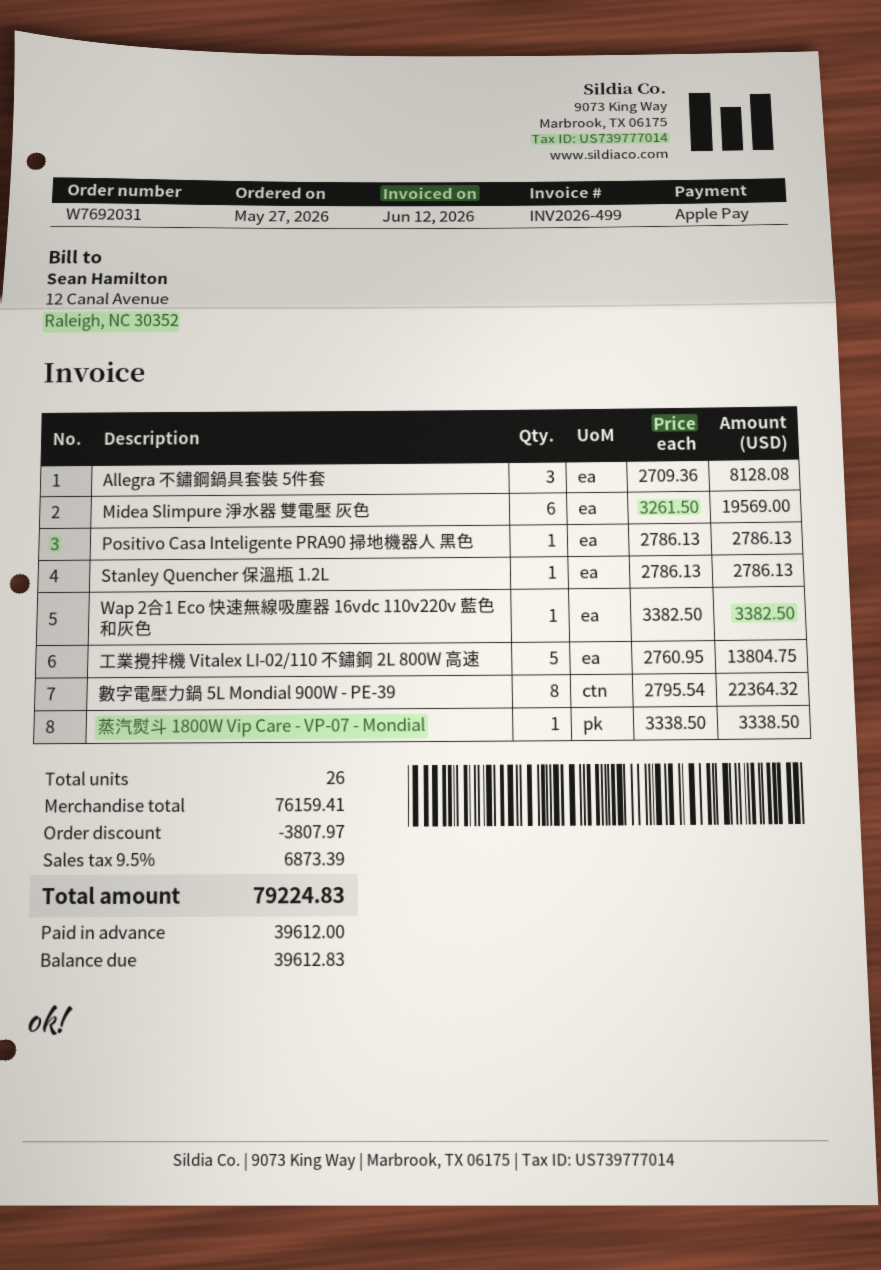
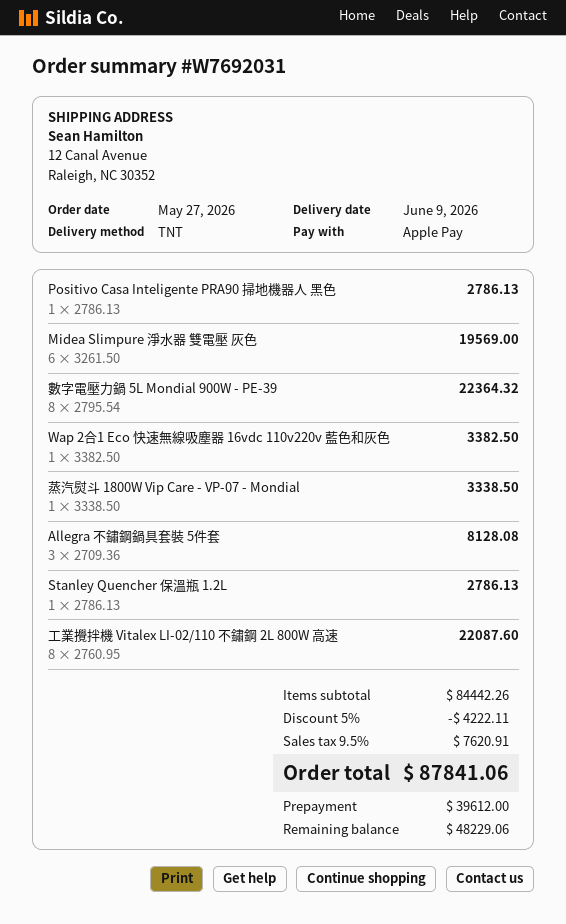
工業攪拌機 Vitalex LI-02/110 不鏽鋼 2L 800W 高速: 5 x 2760.95 = 13804.75 -> 8 x 2760.95 = 22087.60
subtotal: 76159.41 -> 84442.26
discount: 3807.97 -> 4222.11
tax: 9.5% = 6873.39 -> 9.5% = 7620.91
total: 79224.83 -> 87841.06
balance: 39612.83 -> 48229.06

